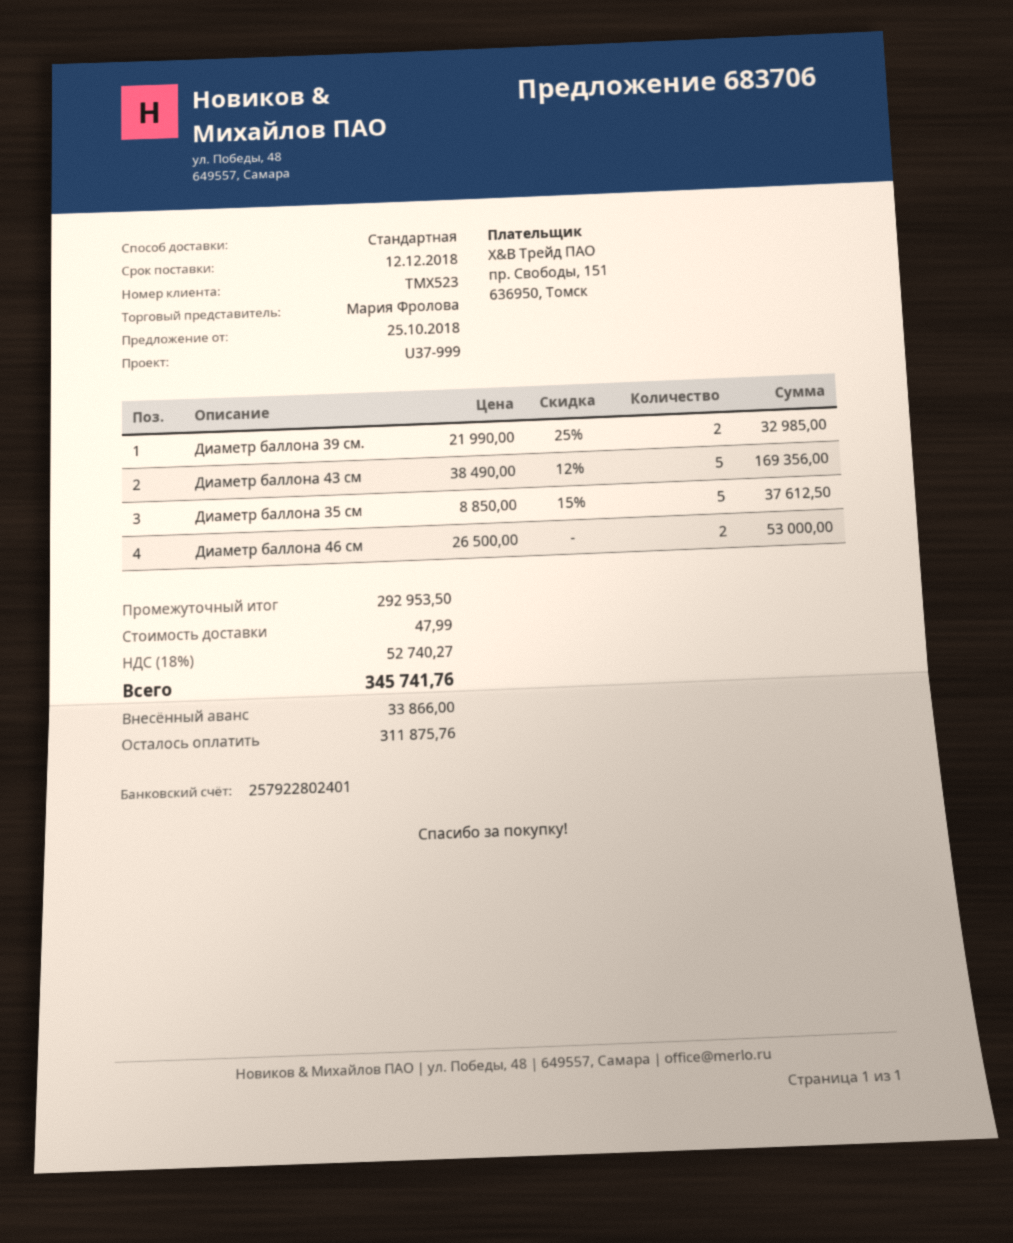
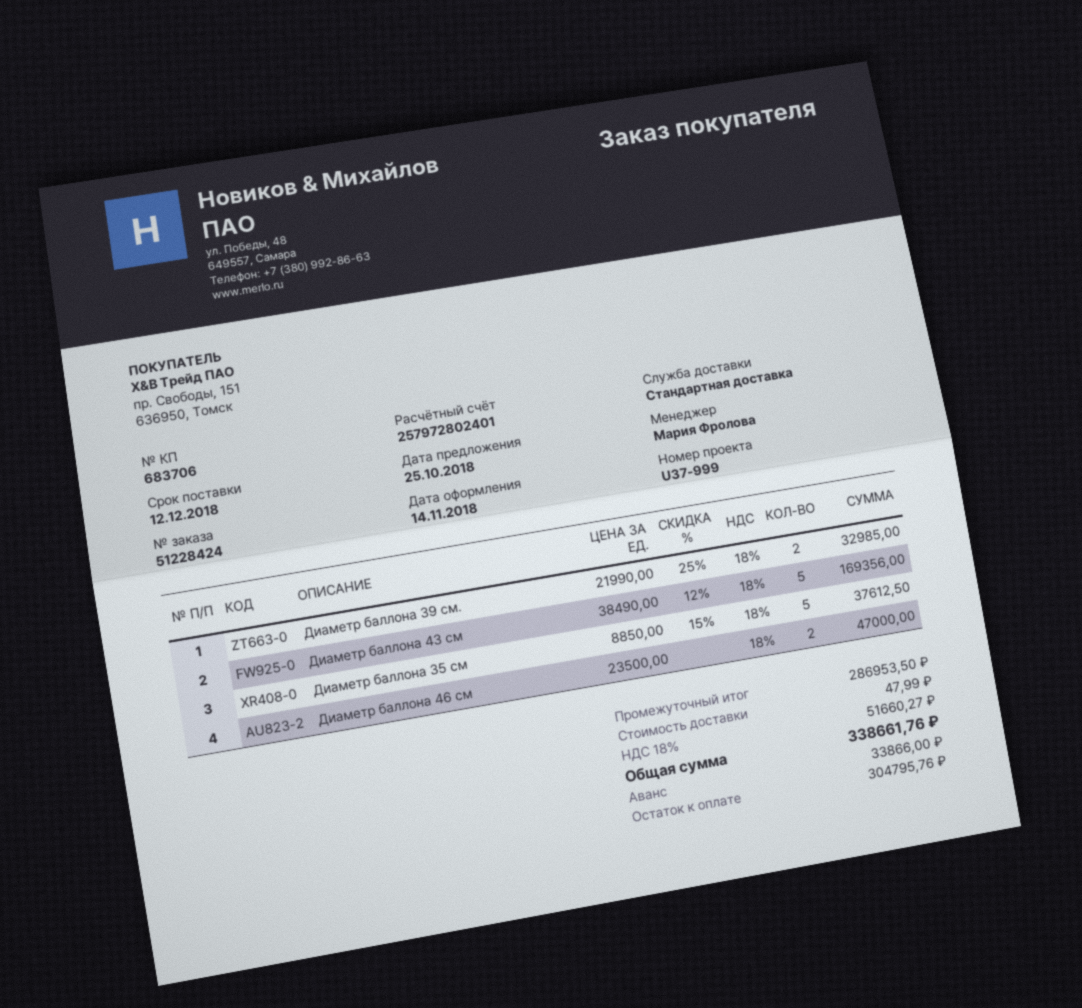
bank account: 257922802401 -> 257972802401
Диаметр баллона 46 см: 2 x 26500.00 = 53000.00 -> 2 x 23500.00 = 47000.00
subtotal: 292953.50 -> 286953.50
tax: 18% = 52740.27 -> 18% = 51660.27
total: 345741.76 -> 338661.76
balance: 311875.76 -> 304795.76

